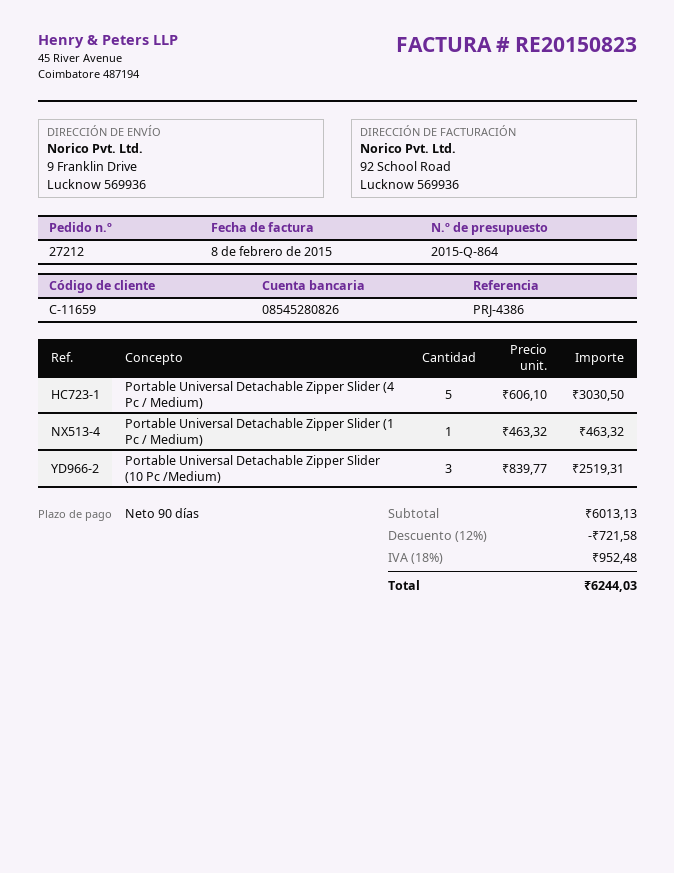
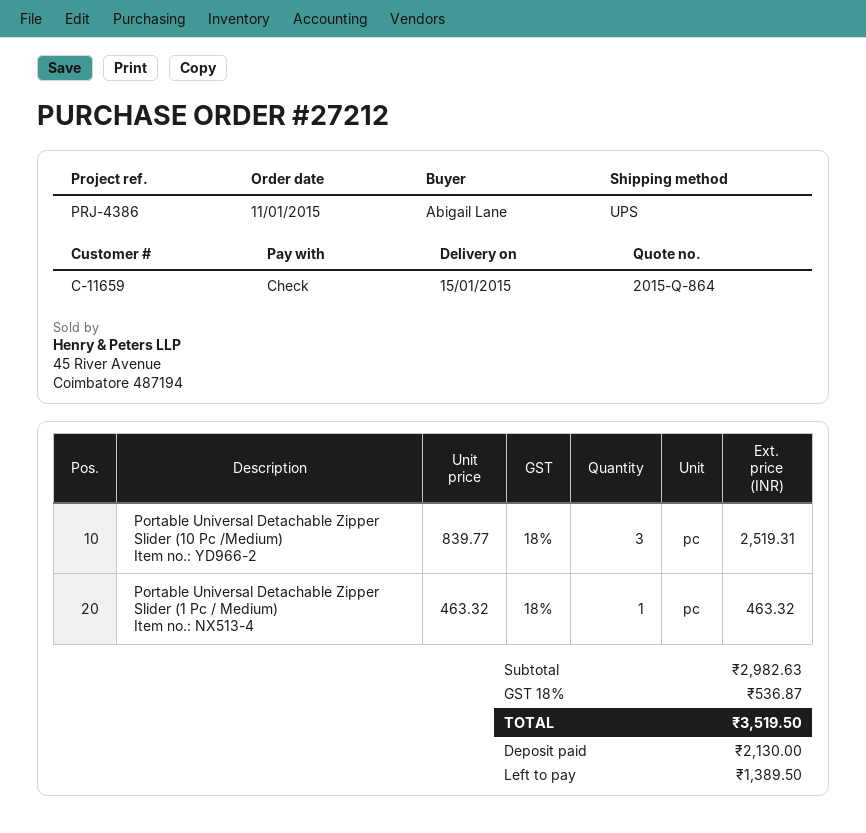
Portable Universal Detachable Zipper Slider (4 Pc / Medium): 5 x 606.10 = 3030.50 -> none
subtotal: 6013.13 -> 2982.63
discount: 12% = 721.58 -> none
tax: 18% = 952.48 -> 18% = 536.87
total: 6244.03 -> 3519.50

